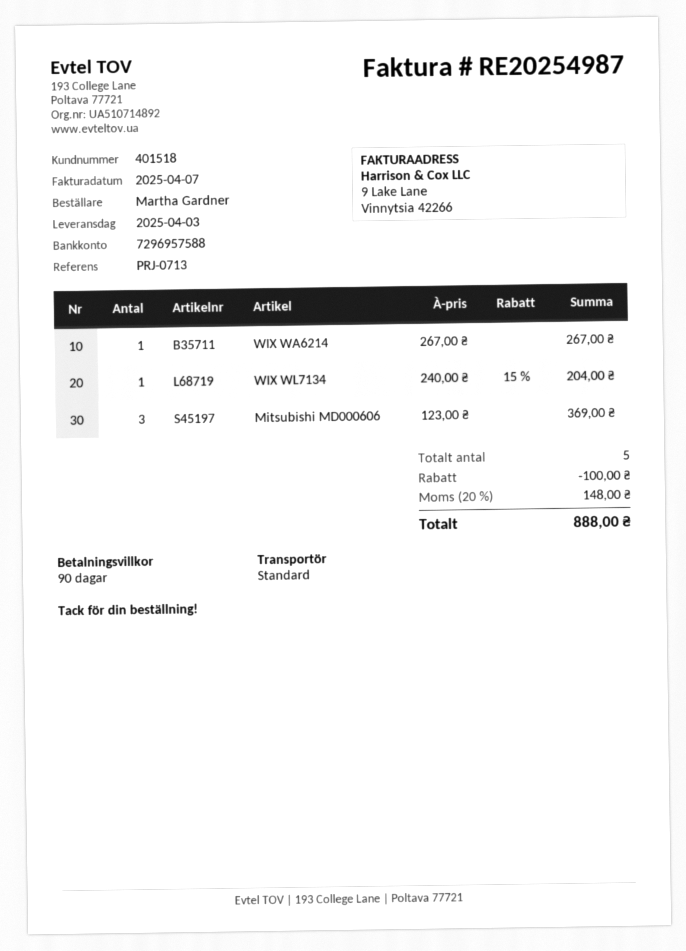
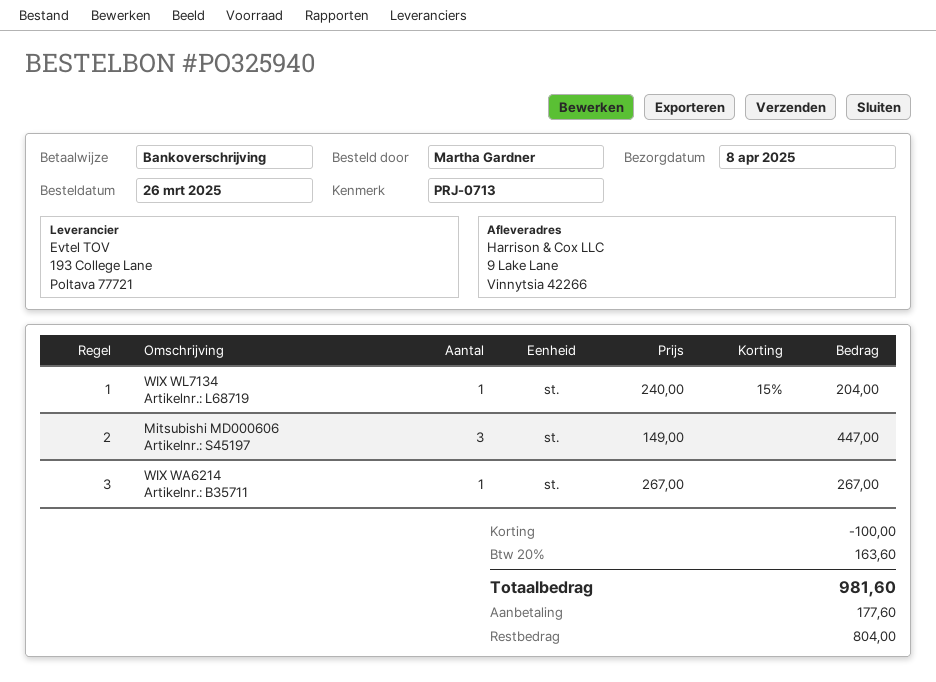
delivery date: 2025-04-03 -> 2025-04-08
Mitsubishi MD000606: 3 x 123.00 = 369.00 -> 3 x 149.00 = 447.00
tax: 20% = 148.00 -> 20% = 163.60
total: 888.00 -> 981.60

